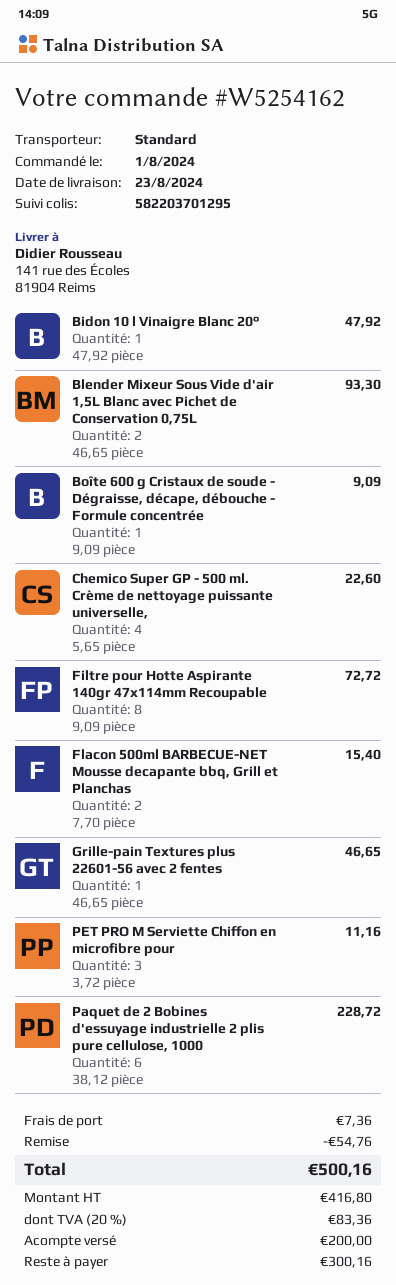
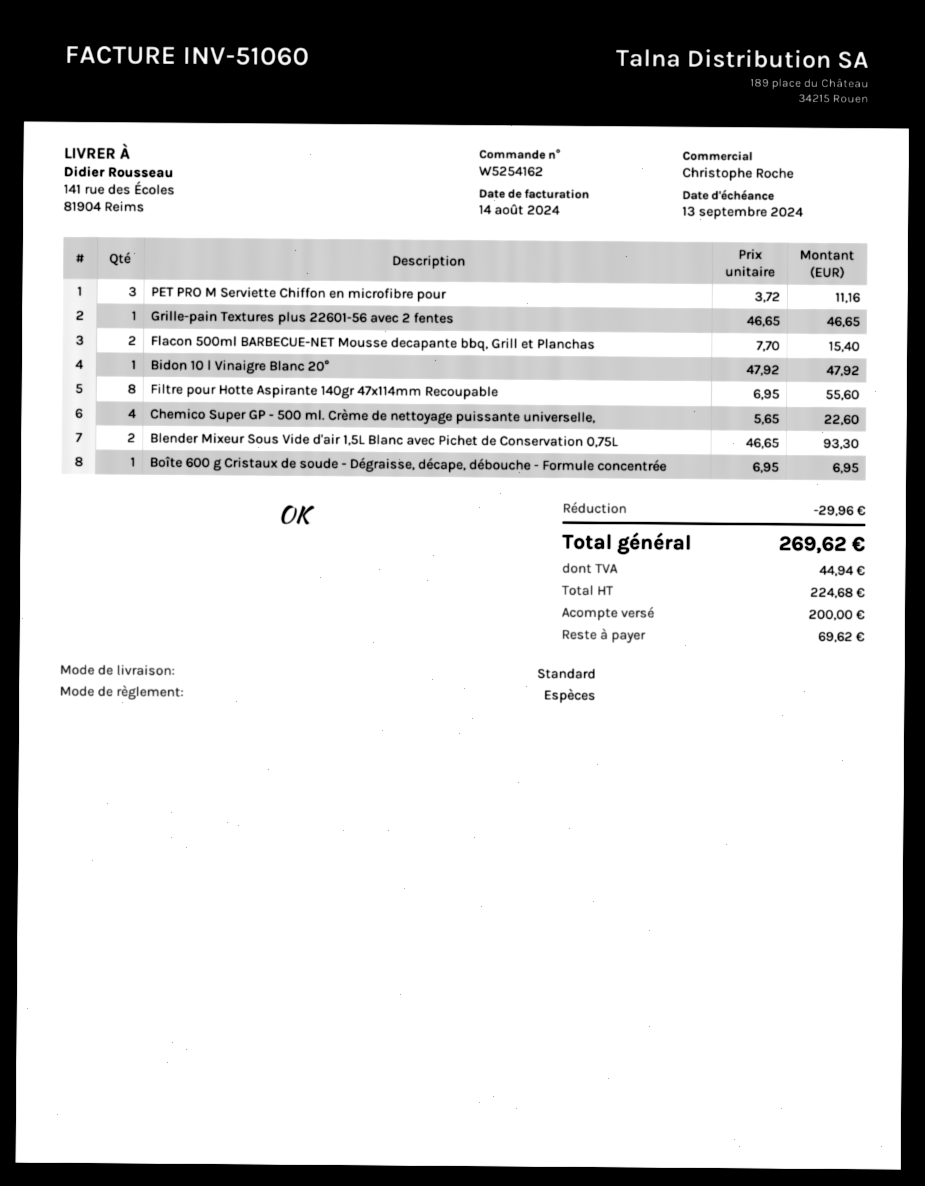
Boîte 600 g Cristaux de soude - Dégraisse, décape, débouche - Formule concentrée: 1 x 9.09 = 9.09 -> 1 x 6.95 = 6.95
Filtre pour Hotte Aspirante 140gr 47x114mm Recoupable: 8 x 9.09 = 72.72 -> 8 x 6.95 = 55.60
Paquet de 2 Bobines d'essuyage industrielle 2 plis pure cellulose, 1000: 6 x 38.12 = 228.72 -> none
discount: 54.76 -> 29.96
shipping: 7.36 -> none
net: 416.80 -> 224.68
tax: 83.36 -> 44.94
total: 500.16 -> 269.62
balance: 300.16 -> 69.62

